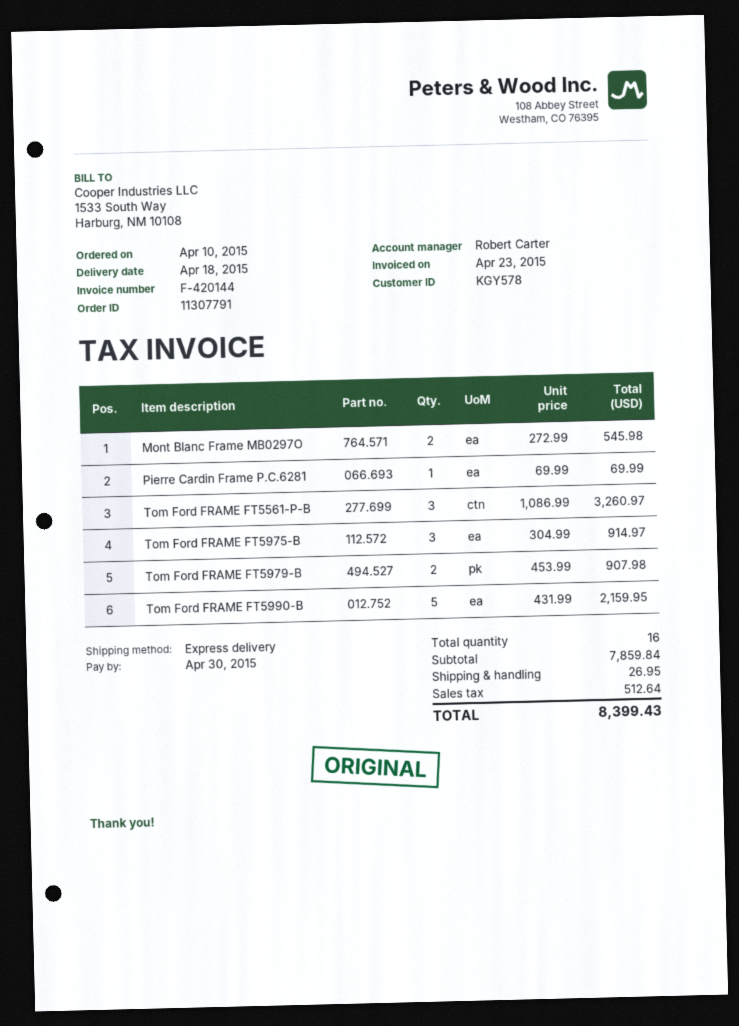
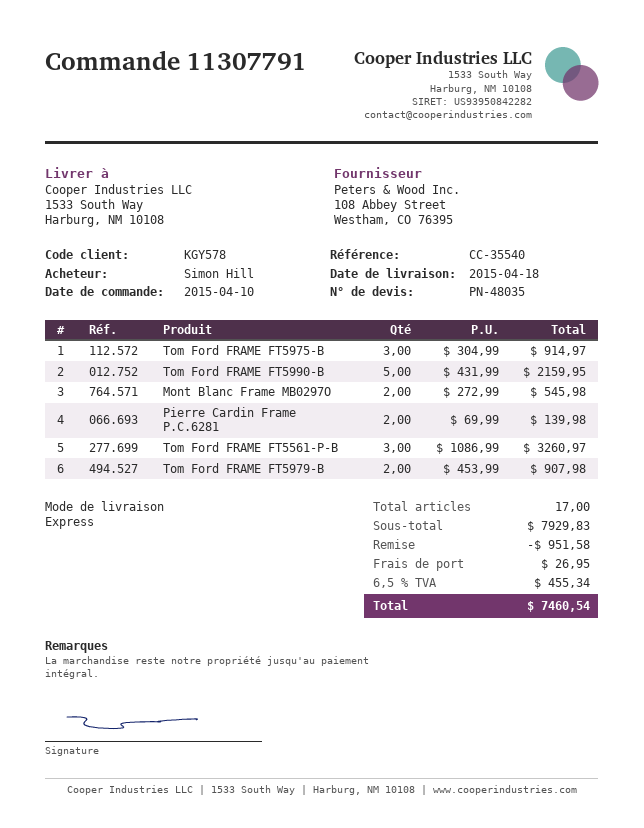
Pierre Cardin Frame P.C.6281: 1 x 69.99 = 69.99 -> 2 x 69.99 = 139.98
total quantity: 16 -> 17
subtotal: 7859.84 -> 7929.83
discount: none -> 951.58
tax: 512.64 -> 455.34
total: 8399.43 -> 7460.54

